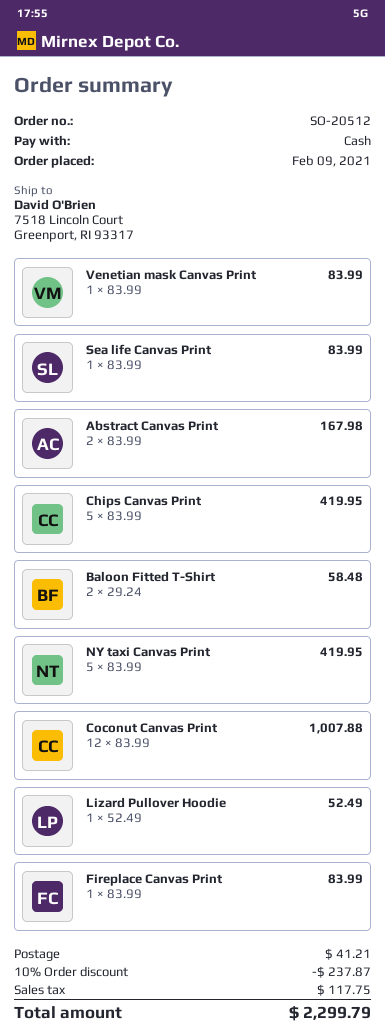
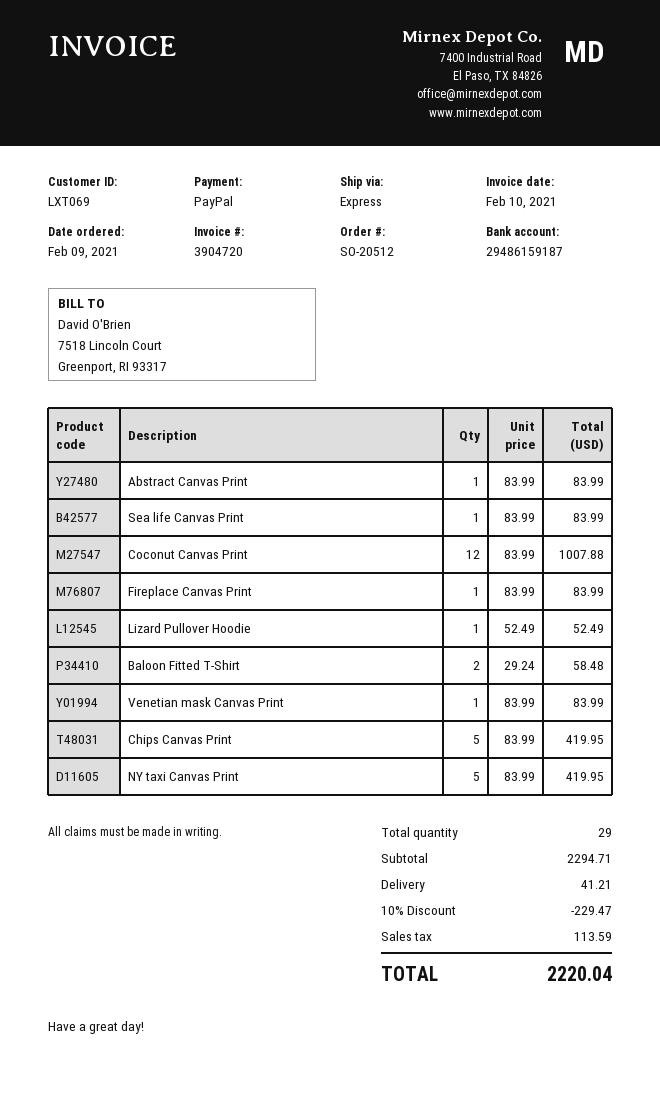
payment method: cash -> PayPal
Abstract Canvas Print: 2 x 83.99 = 167.98 -> 1 x 83.99 = 83.99
discount: 10% = 237.87 -> 10% = 229.47
tax: 117.75 -> 113.59
total: 2299.79 -> 2220.04

